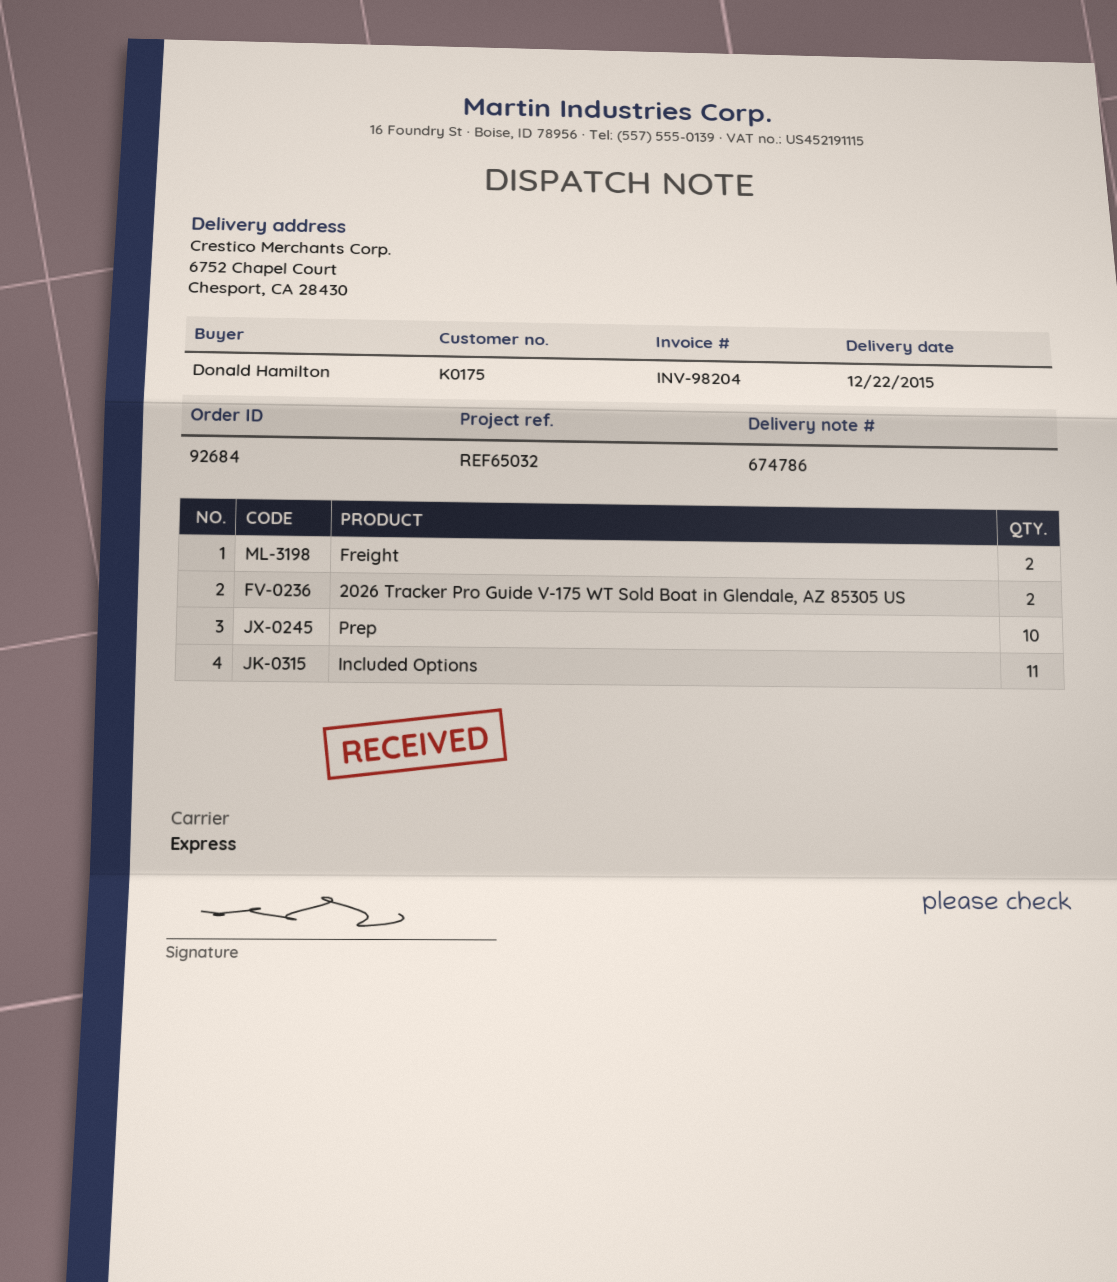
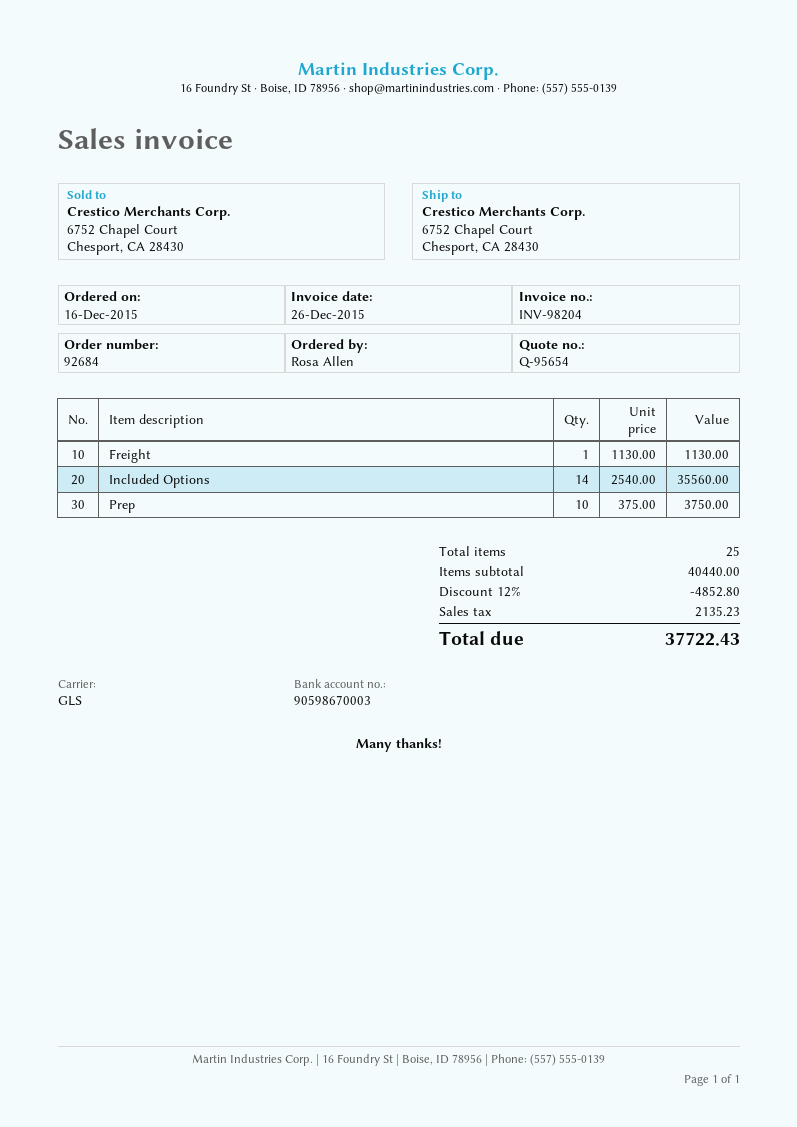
ordered by: Donald Hamilton -> Rosa Allen
shipping method: express -> GLS
Freight: 2 -> 1
2026 Tracker Pro Guide V-175 WT Sold Boat in Glendale, AZ 85305 US: 2 -> none
Included Options: 11 -> 14

